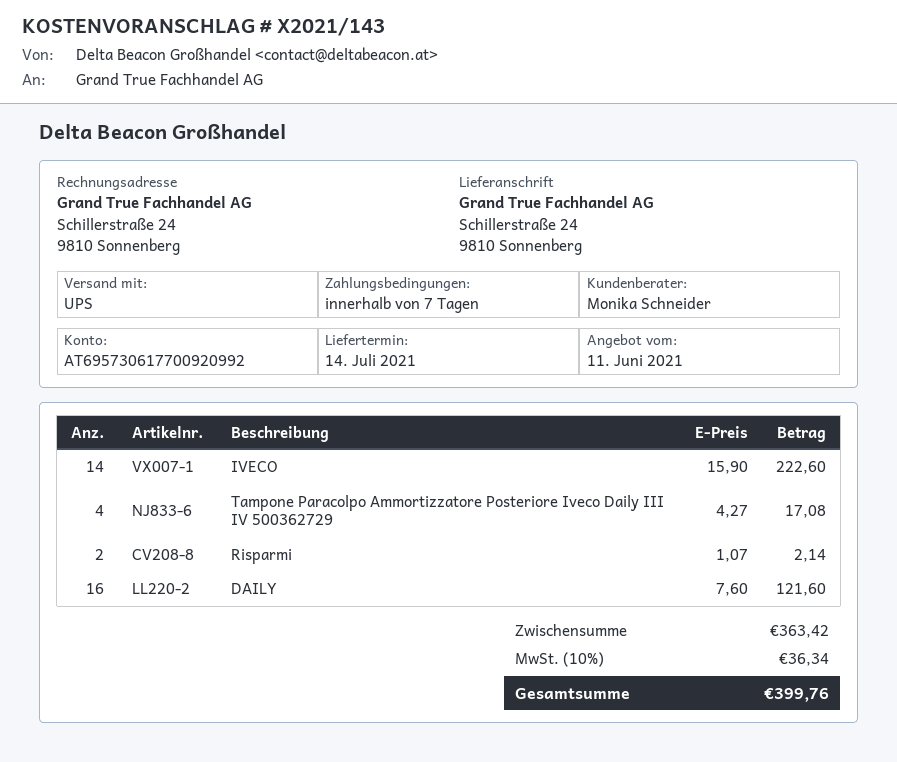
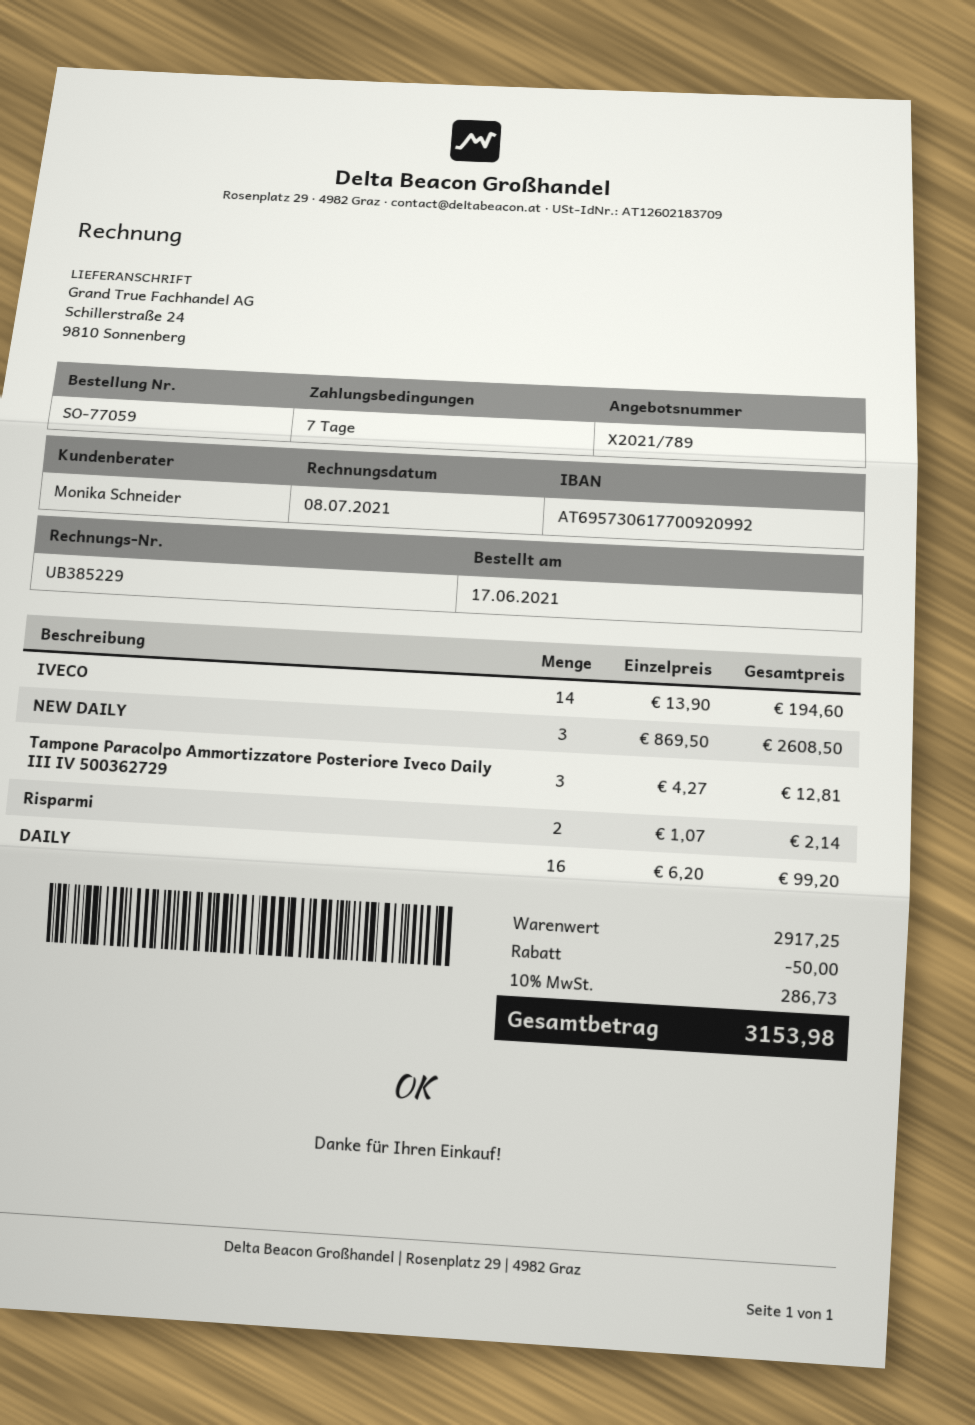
quote number: X2021/143 -> X2021/789
IVECO: 14 x 15.90 = 222.60 -> 14 x 13.90 = 194.60
Tampone Paracolpo Ammortizzatore Posteriore Iveco Daily III IV 500362729: 4 x 4.27 = 17.08 -> 3 x 4.27 = 12.81
DAILY: 16 x 7.60 = 121.60 -> 16 x 6.20 = 99.20
NEW DAILY: none -> 3 x 869.50 = 2608.50
subtotal: 363.42 -> 2917.25
discount: none -> 50.00
tax: 10% = 36.34 -> 10% = 286.73
total: 399.76 -> 3153.98

